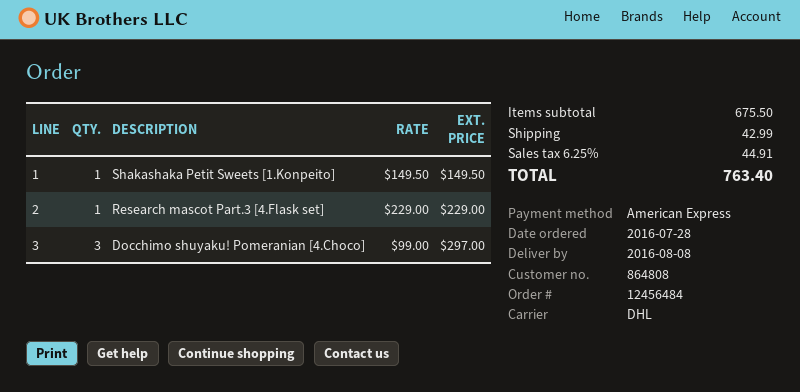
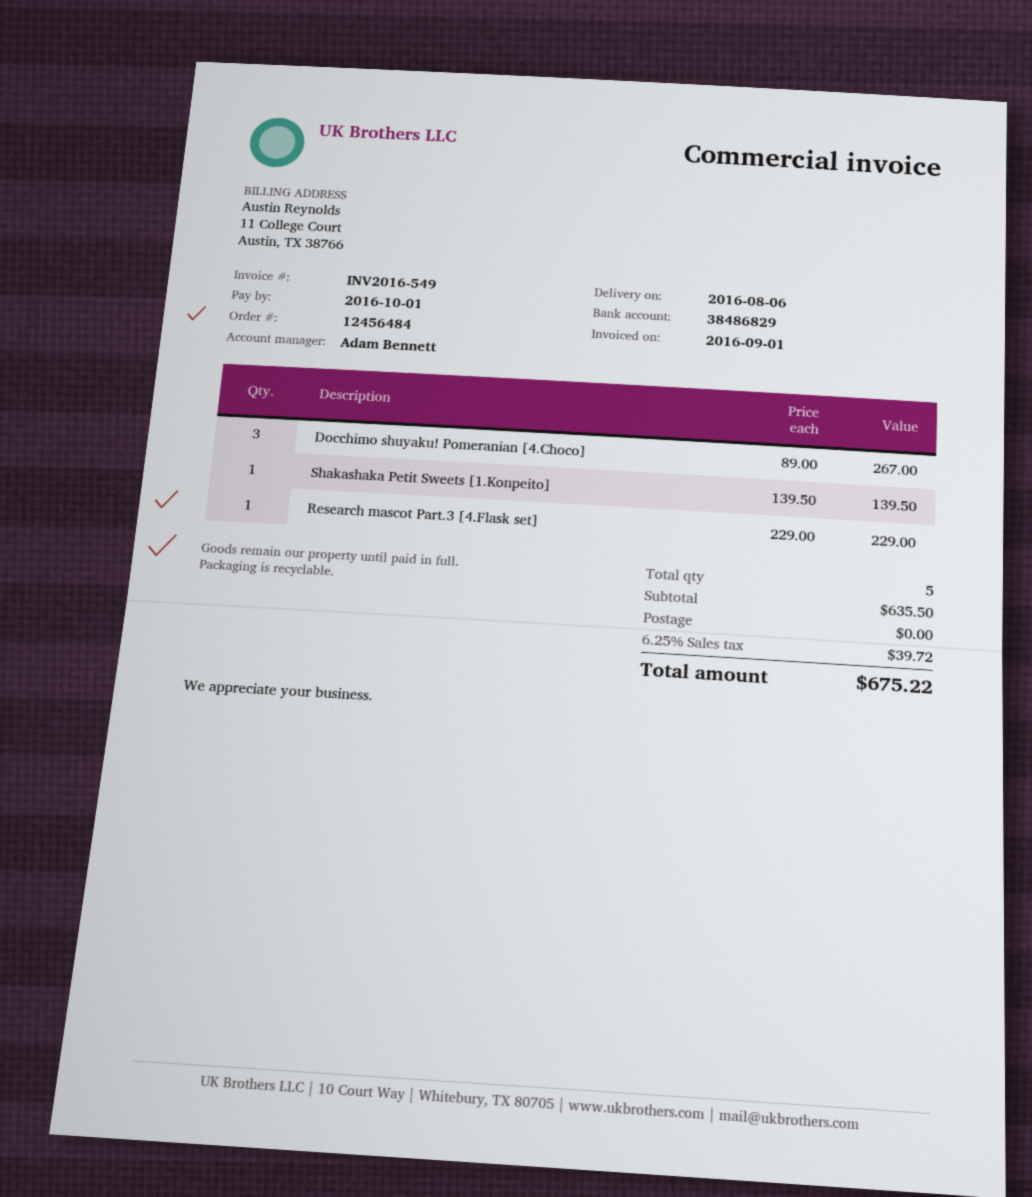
delivery date: 2016-08-08 -> 2016-08-06
Shakashaka Petit Sweets [1.Konpeito]: 1 x 149.50 = 149.50 -> 1 x 139.50 = 139.50
Docchimo shuyaku! Pomeranian [4.Choco]: 3 x 99.00 = 297.00 -> 3 x 89.00 = 267.00
subtotal: 675.50 -> 635.50
shipping: 42.99 -> 0.00
tax: 6.25% = 44.91 -> 6.25% = 39.72
total: 763.40 -> 675.22

